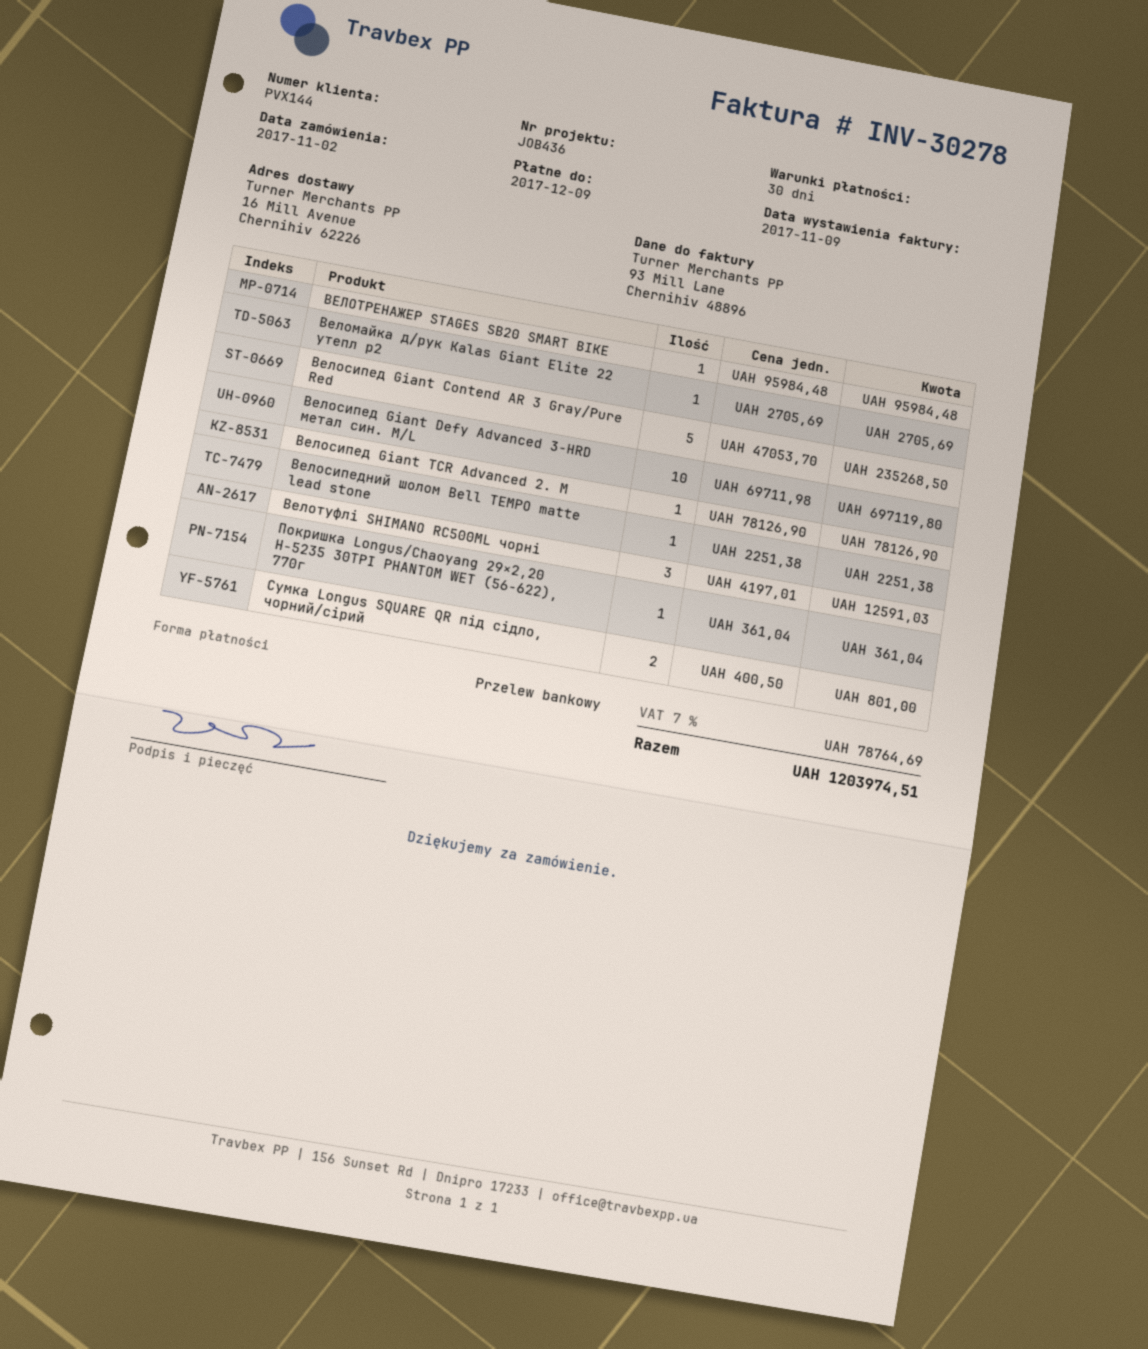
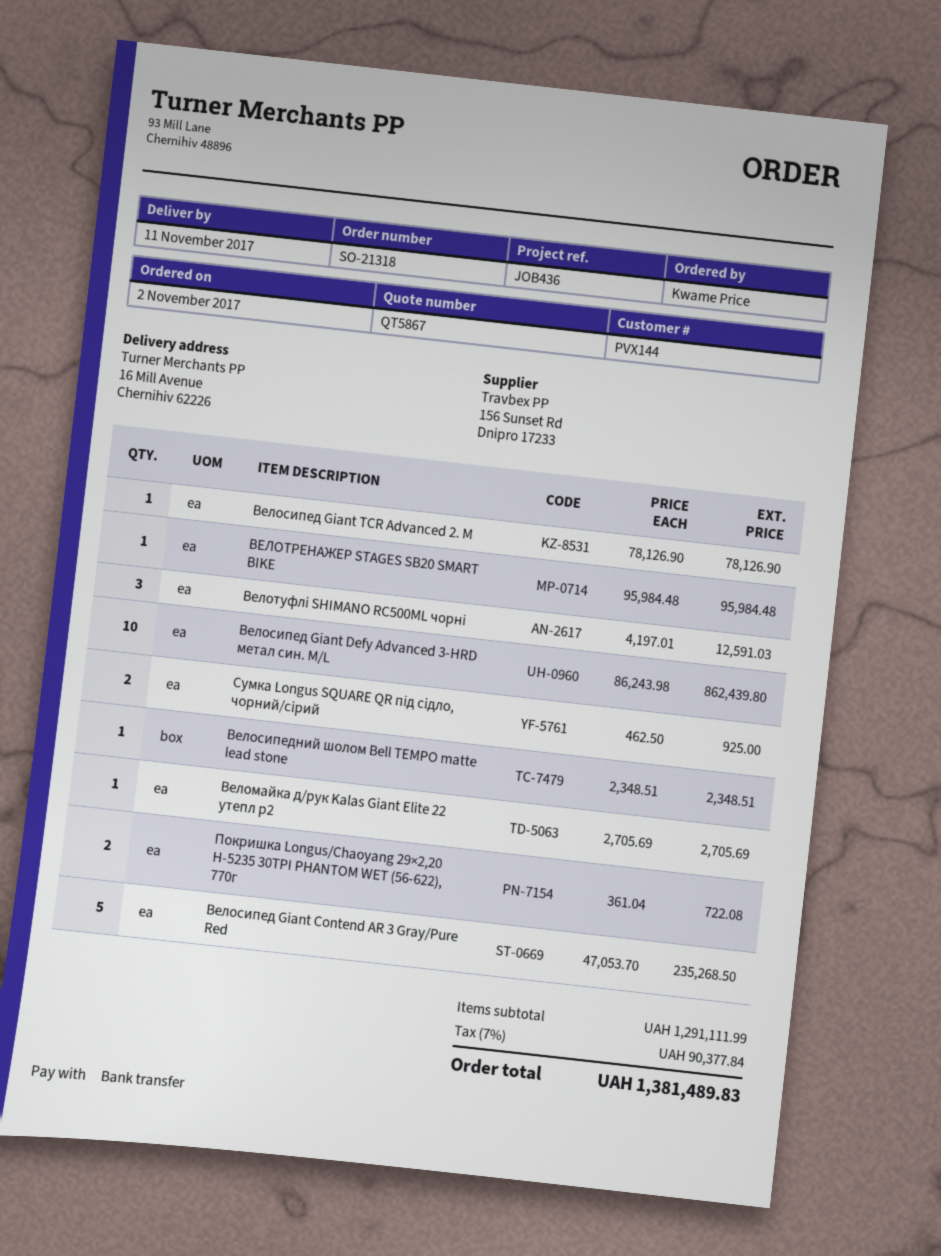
Велосипед Giant Defy Advanced 3-HRD метал син. M/L: 10 x 69711.98 = 697119.80 -> 10 x 86243.98 = 862439.80
Велосипедний шолом Bell TEMPO matte lead stone: 1 x 2251.38 = 2251.38 -> 1 x 2348.51 = 2348.51
Покришка Longus/Chaoyang 29×2,20 Н-5235 30TPI PHANTOM WET (56-622), 770г: 1 x 361.04 = 361.04 -> 2 x 361.04 = 722.08
Сумка Longus SQUARE QR під сідло, чорний/сірий: 2 x 400.50 = 801.00 -> 2 x 462.50 = 925.00
tax: 7% = 78764.69 -> 7% = 90377.84
total: 1203974.51 -> 1381489.83

